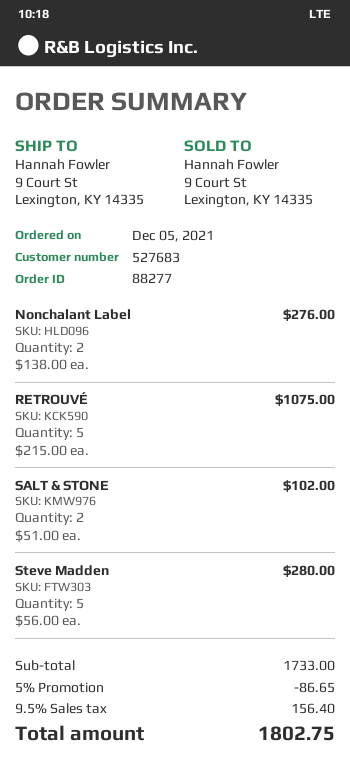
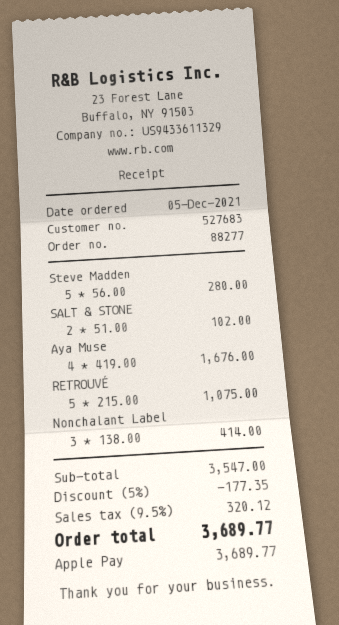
Nonchalant Label: 2 x 138.00 = 276.00 -> 3 x 138.00 = 414.00
Aya Muse: none -> 4 x 419.00 = 1676.00
subtotal: 1733.00 -> 3547.00
discount: 5% = 86.65 -> 5% = 177.35
tax: 9.5% = 156.40 -> 9.5% = 320.12
total: 1802.75 -> 3689.77

